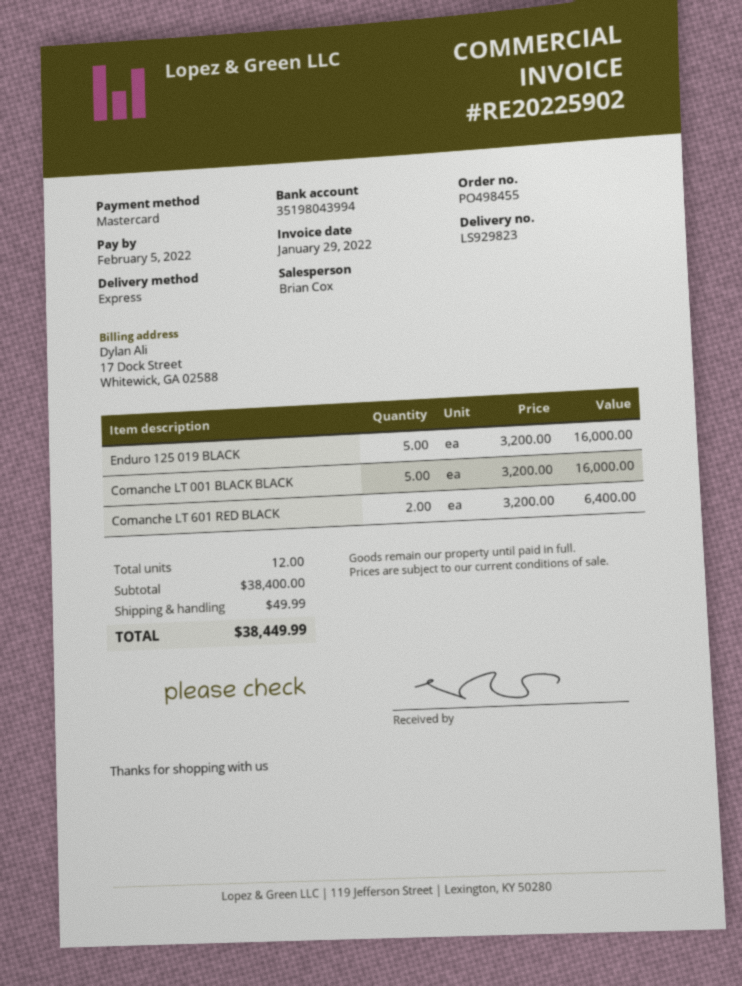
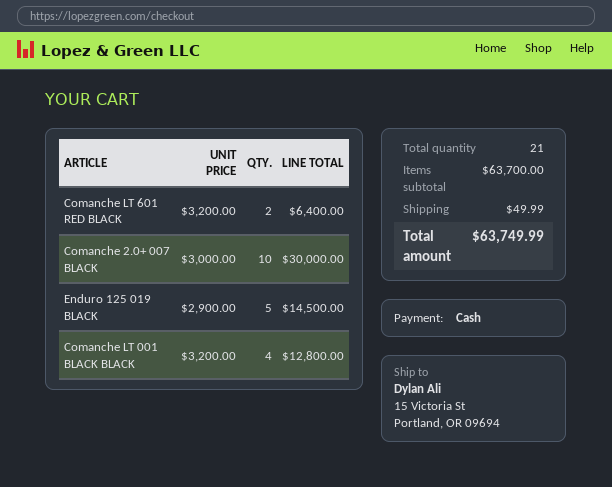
payment method: Mastercard -> cash
Enduro 125 019 BLACK: 5 x 3200.00 = 16000.00 -> 5 x 2900.00 = 14500.00
Comanche LT 001 BLACK BLACK: 5 x 3200.00 = 16000.00 -> 4 x 3200.00 = 12800.00
Comanche 2.0+ 007 BLACK: none -> 10 x 3000.00 = 30000.00
total quantity: 12 -> 21
subtotal: 38400.00 -> 63700.00
total: 38449.99 -> 63749.99

